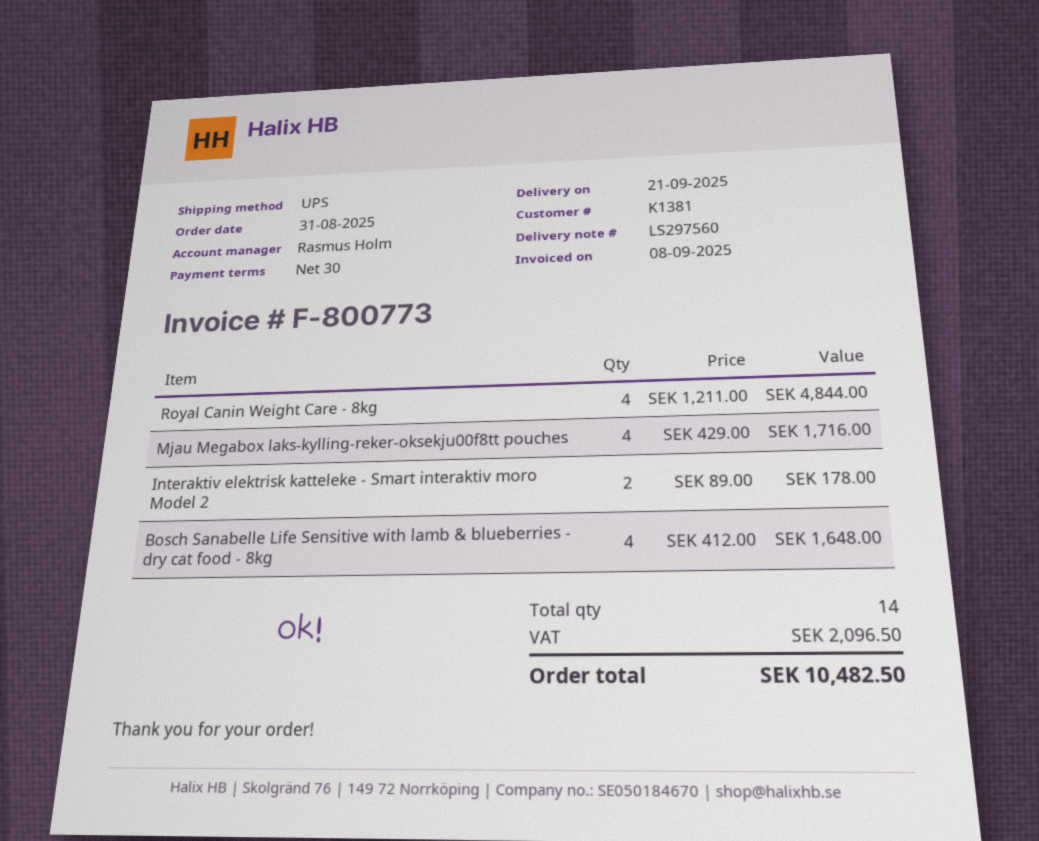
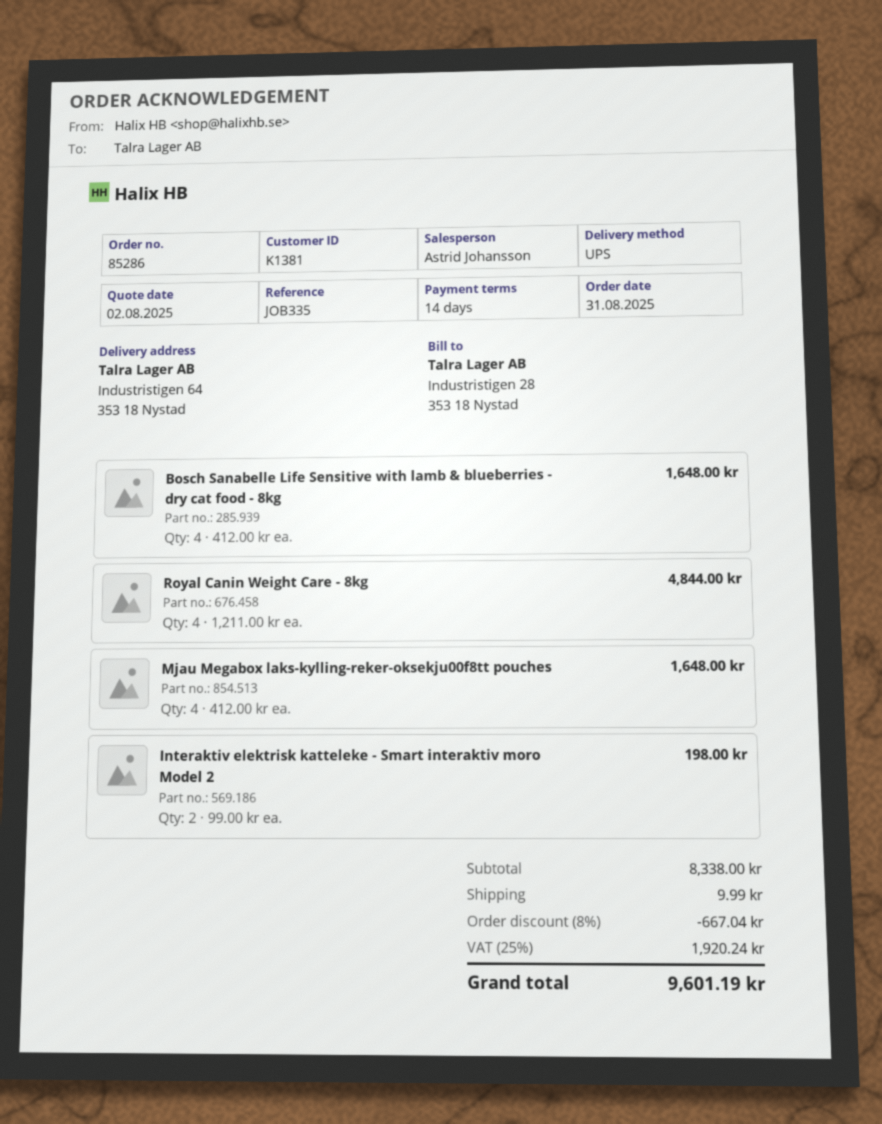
payment terms: 30 days -> 14 days
sales rep: Rasmus Holm -> Astrid Johansson
Mjau Megabox laks-kylling-reker-oksekju00f8tt pouches: 4 x 429.00 = 1716.00 -> 4 x 412.00 = 1648.00
Interaktiv elektrisk katteleke - Smart interaktiv moro Model 2: 2 x 89.00 = 178.00 -> 2 x 99.00 = 198.00
discount: none -> 8% = 667.04
shipping: none -> 9.99
tax: 2096.50 -> 1920.24
total: 10482.50 -> 9601.19

